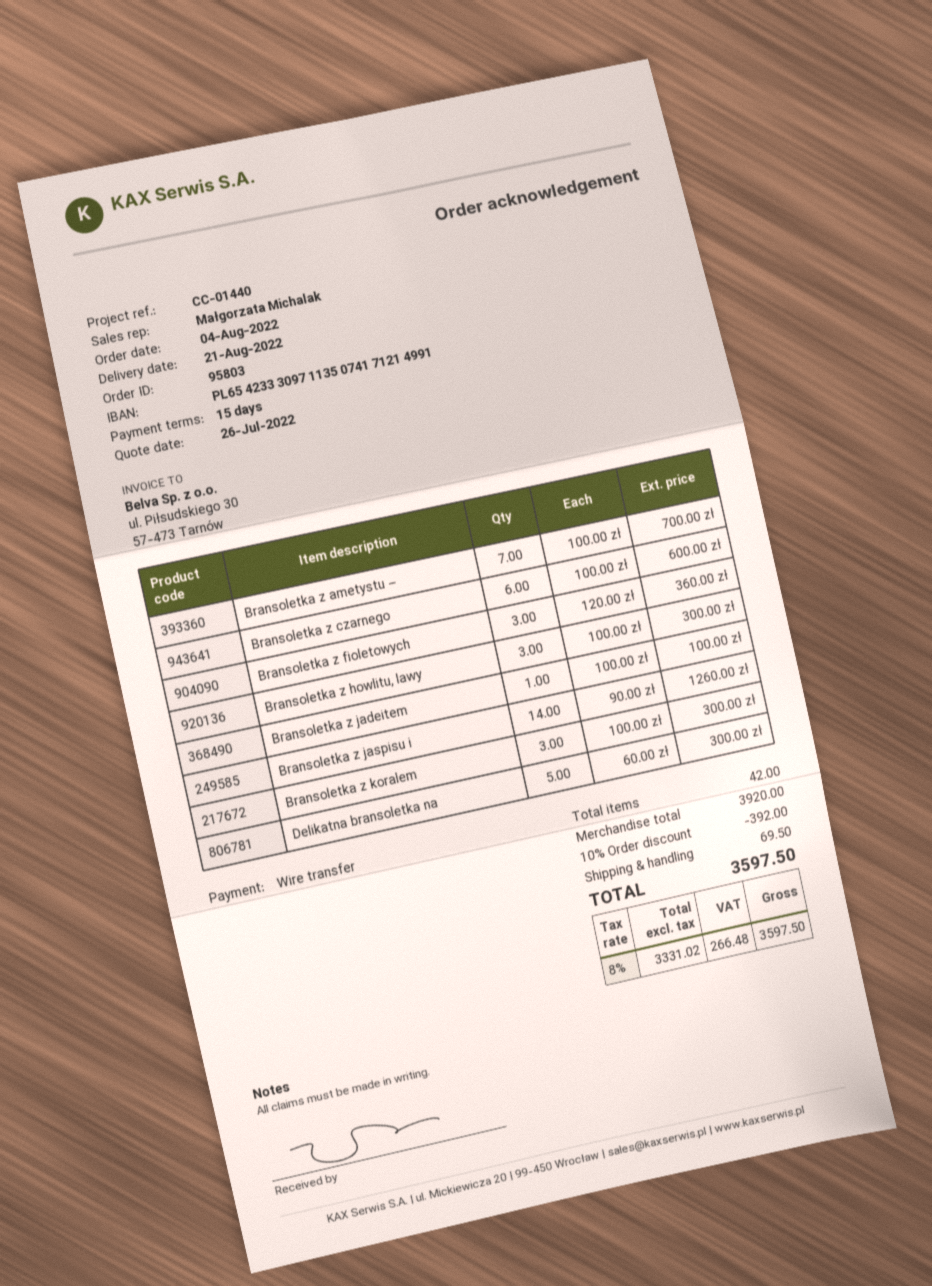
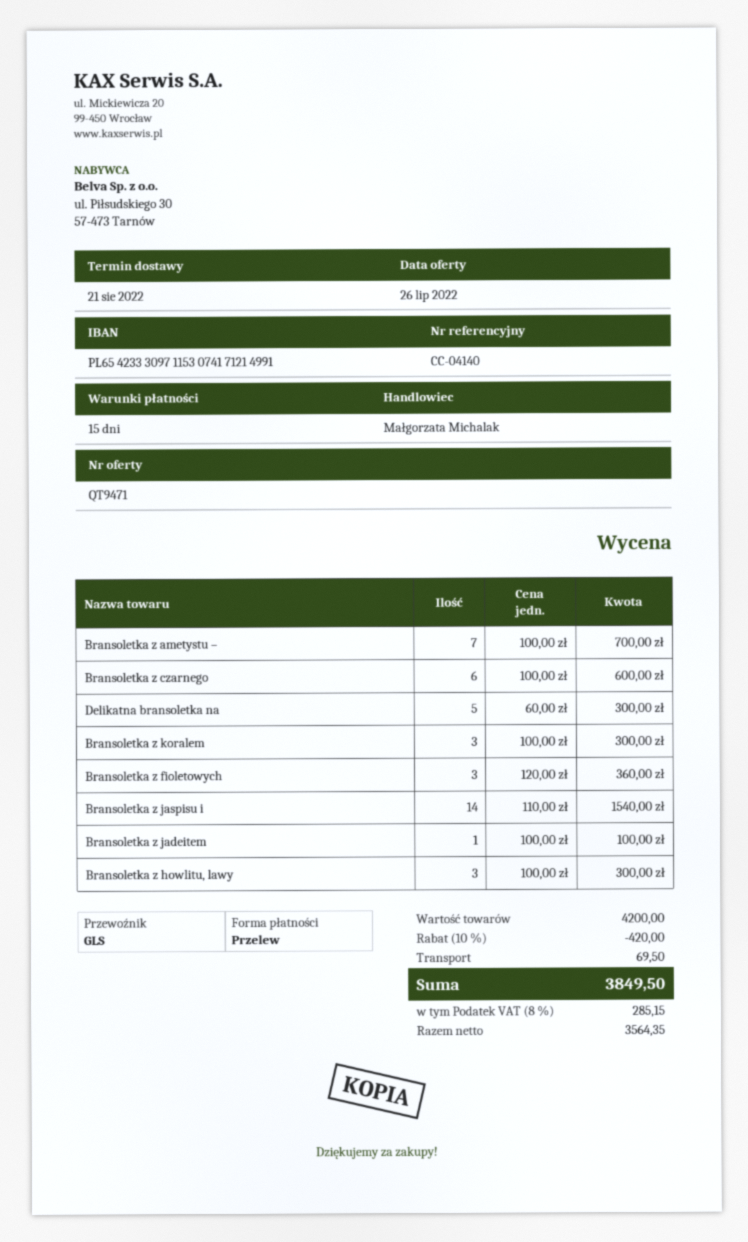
reference: CC-01440 -> CC-04140
bank account: PL65423330971135074171214991 -> PL65423330971153074171214991
Bransoletka z jaspisu i: 14 x 90.00 = 1260.00 -> 14 x 110.00 = 1540.00
subtotal: 3920.00 -> 4200.00
discount: 10% = 392.00 -> 10% = 420.00
net: 3331.02 -> 3564.35
tax: 8% = 266.48 -> 8% = 285.15
total: 3597.50 -> 3849.50

